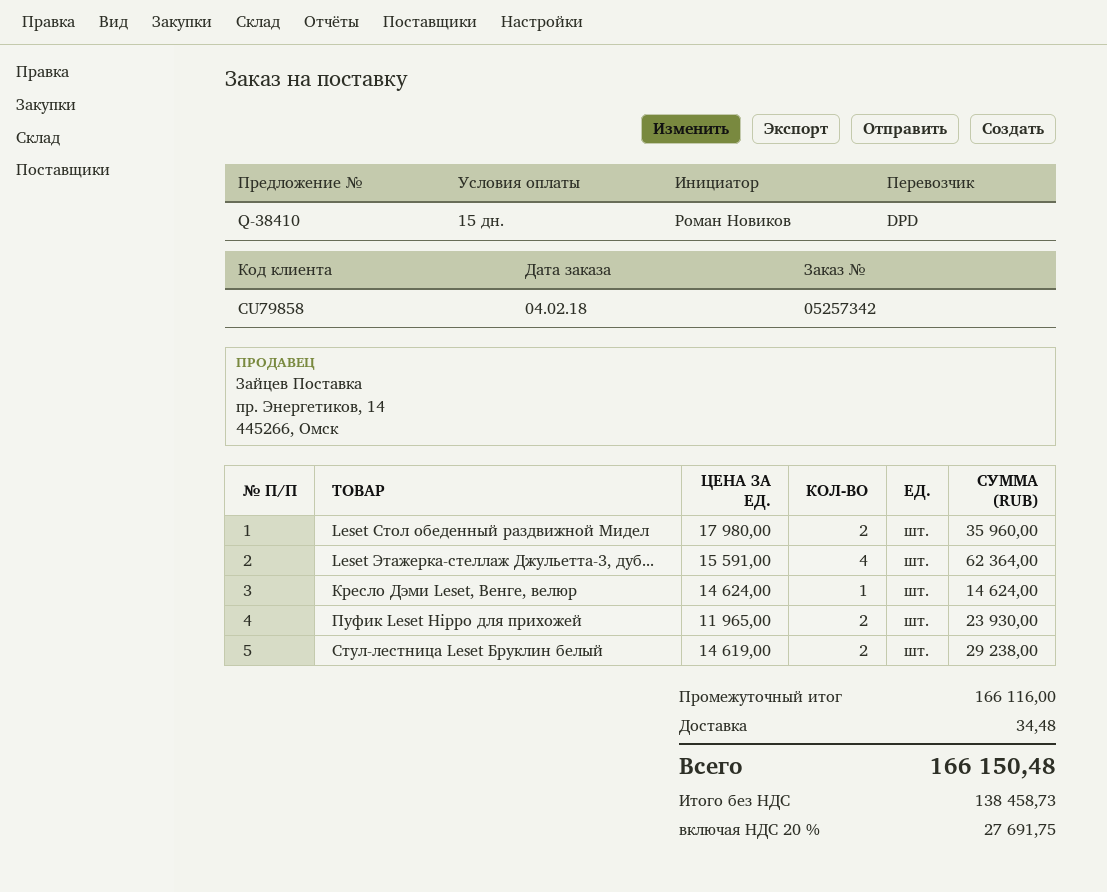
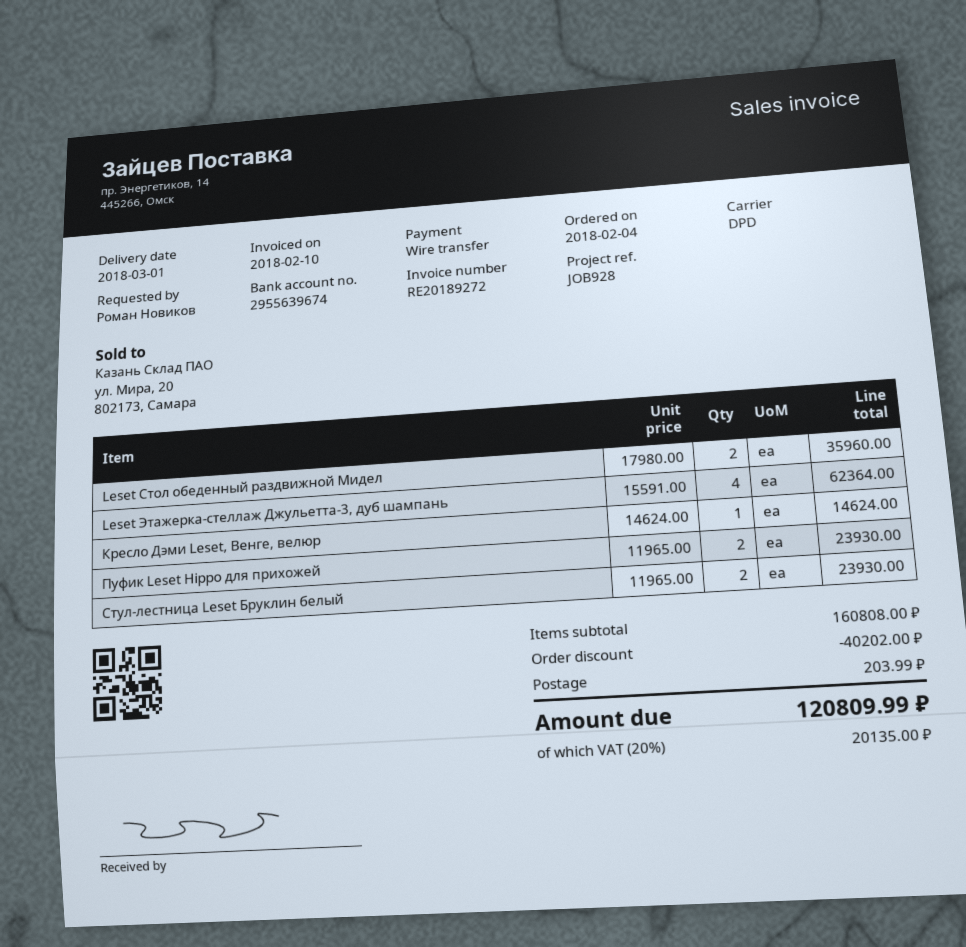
Стул-лестница Leset Бруклин белый: 2 x 14619.00 = 29238.00 -> 2 x 11965.00 = 23930.00
subtotal: 166116.00 -> 160808.00
discount: none -> 40202.00
shipping: 34.48 -> 203.99
tax: 20% = 27691.75 -> 20% = 20135.00
total: 166150.48 -> 120809.99

